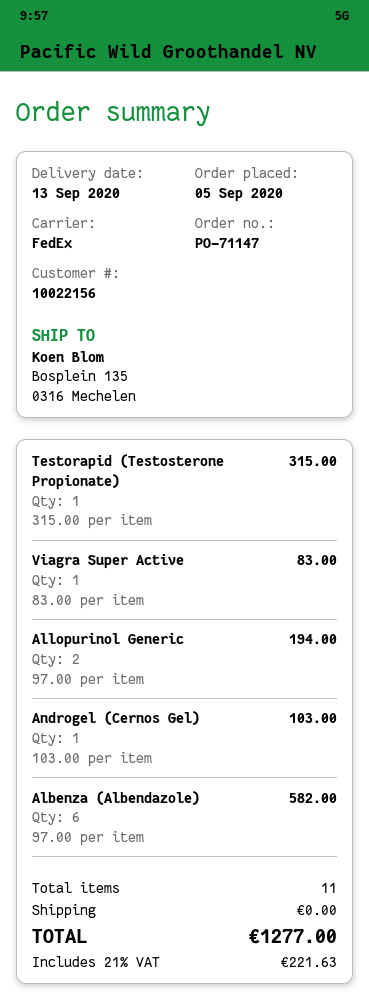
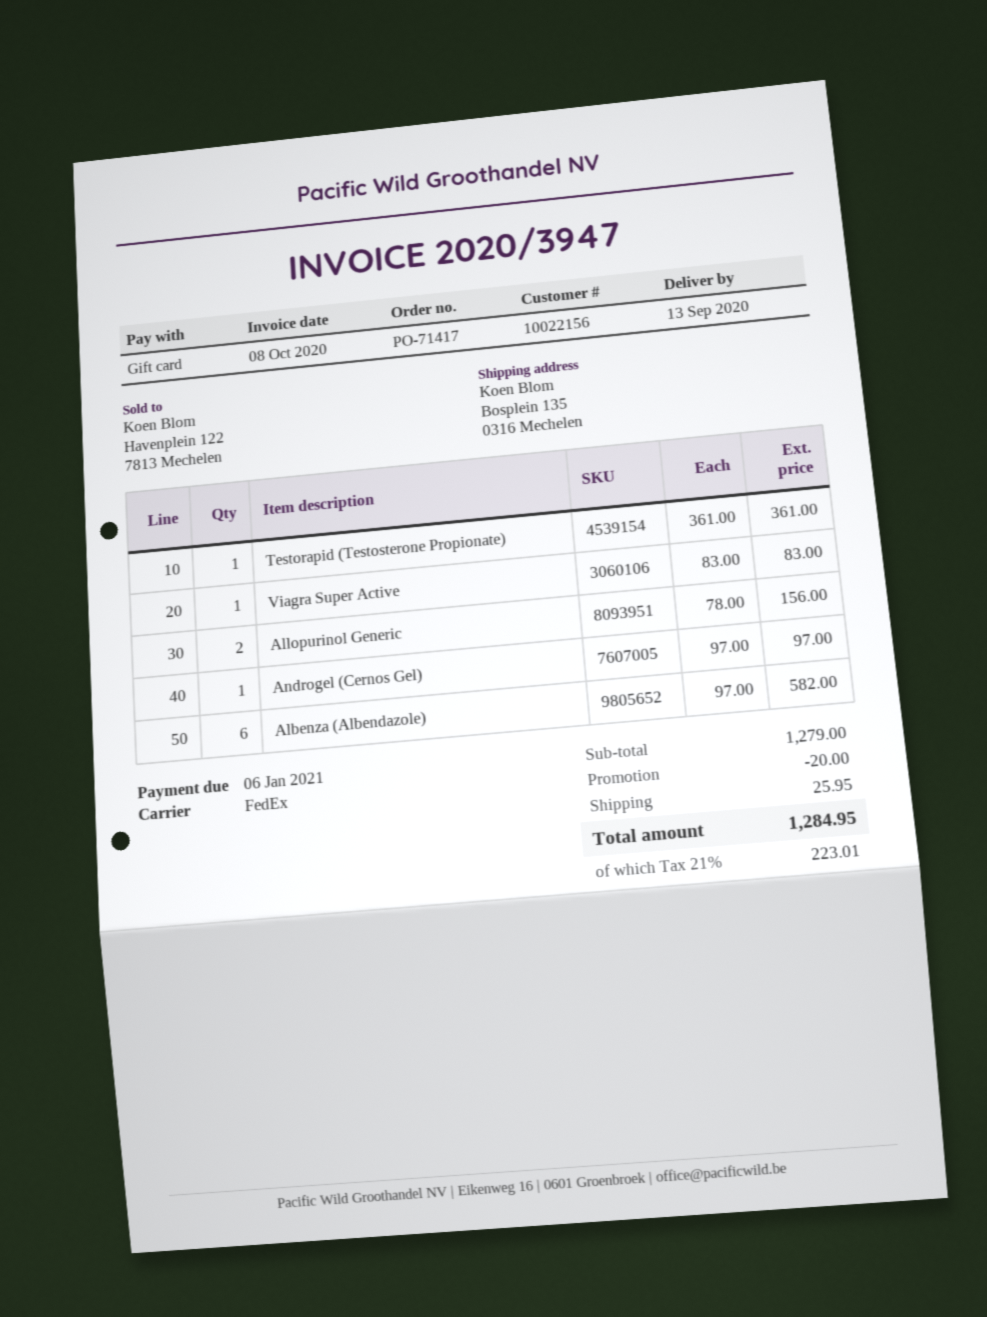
order number: PO-71147 -> PO-71417
Testorapid (Testosterone Propionate): 1 x 315.00 = 315.00 -> 1 x 361.00 = 361.00
Allopurinol Generic: 2 x 97.00 = 194.00 -> 2 x 78.00 = 156.00
Androgel (Cernos Gel): 1 x 103.00 = 103.00 -> 1 x 97.00 = 97.00
discount: none -> 20.00
shipping: 0.00 -> 25.95
tax: 21% = 221.63 -> 21% = 223.01
total: 1277.00 -> 1284.95

